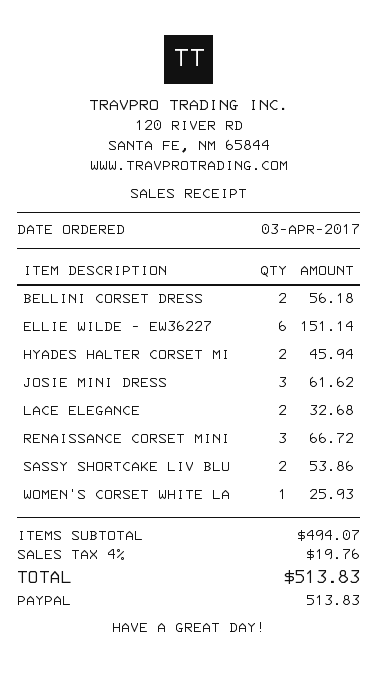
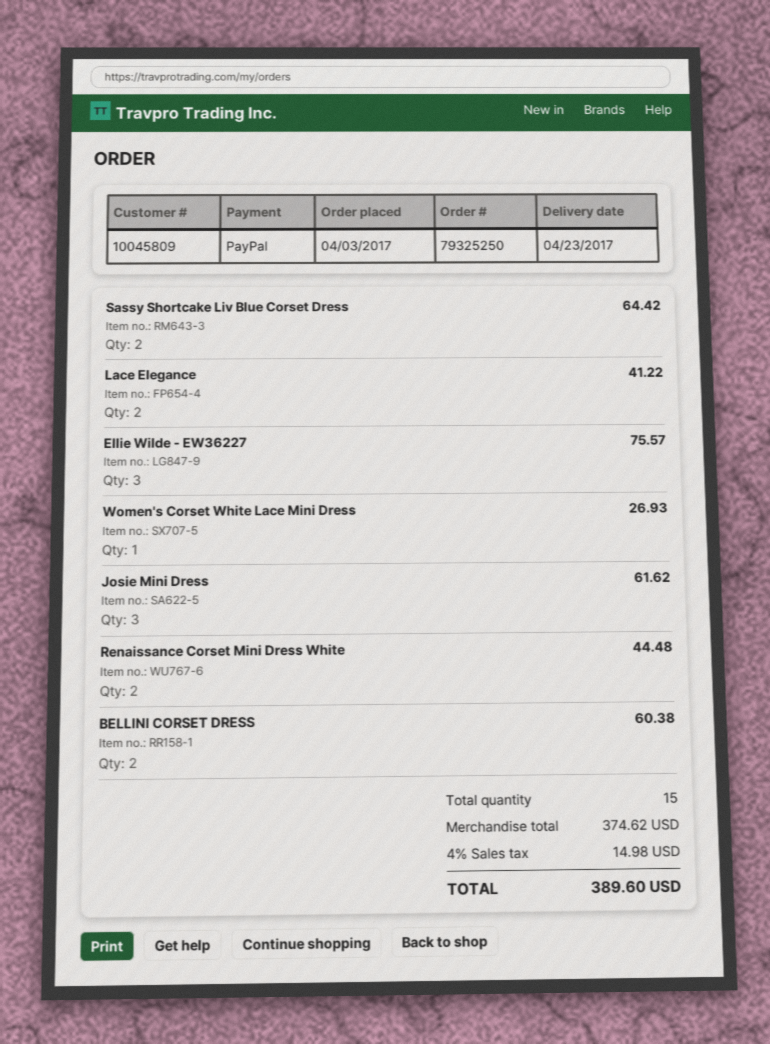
BELLINI CORSET DRESS: 2 for 56.18 -> 2 for 60.38
ELLIE WILDE - EW36227: 6 for 151.14 -> 3 for 75.57
HYADES HALTER CORSET MI: 2 for 45.94 -> none
LACE ELEGANCE: 2 for 32.68 -> 2 for 41.22
RENAISSANCE CORSET MINI: 3 for 66.72 -> 2 for 44.48
SASSY SHORTCAKE LIV BLU: 2 for 53.86 -> 2 for 64.42
WOMEN'S CORSET WHITE LA: 1 for 25.93 -> 1 for 26.93
subtotal: 494.07 -> 374.62
tax: 4% = 19.76 -> 4% = 14.98
total: 513.83 -> 389.60

